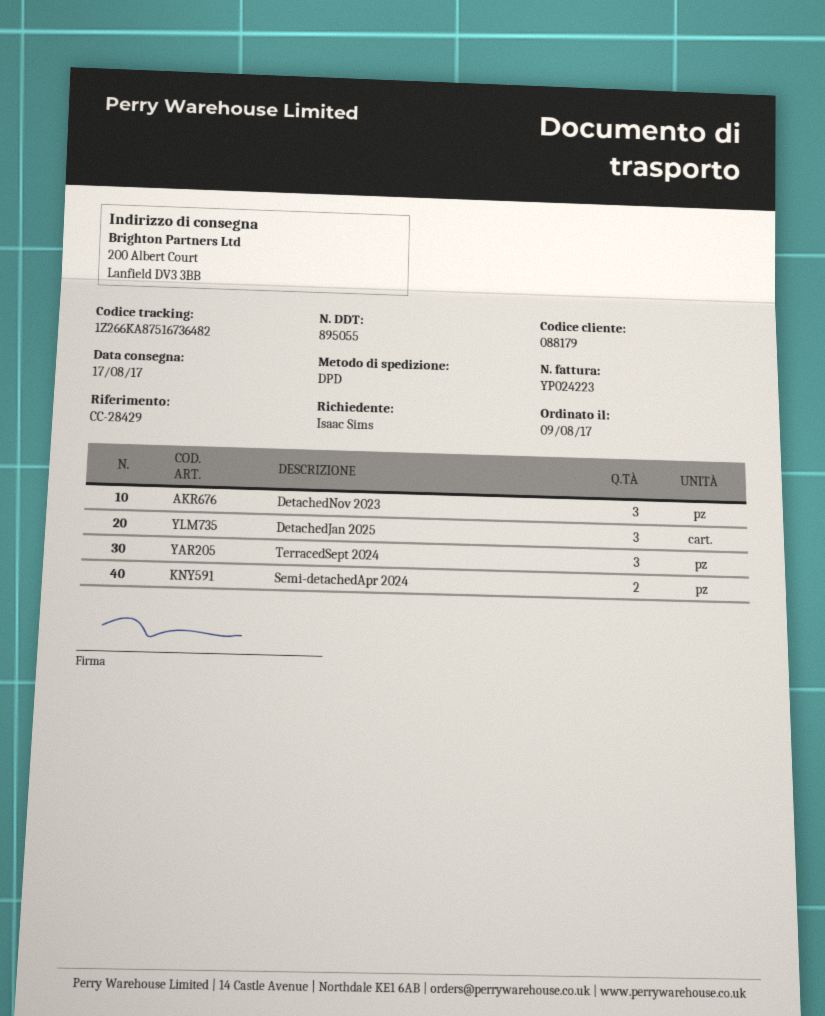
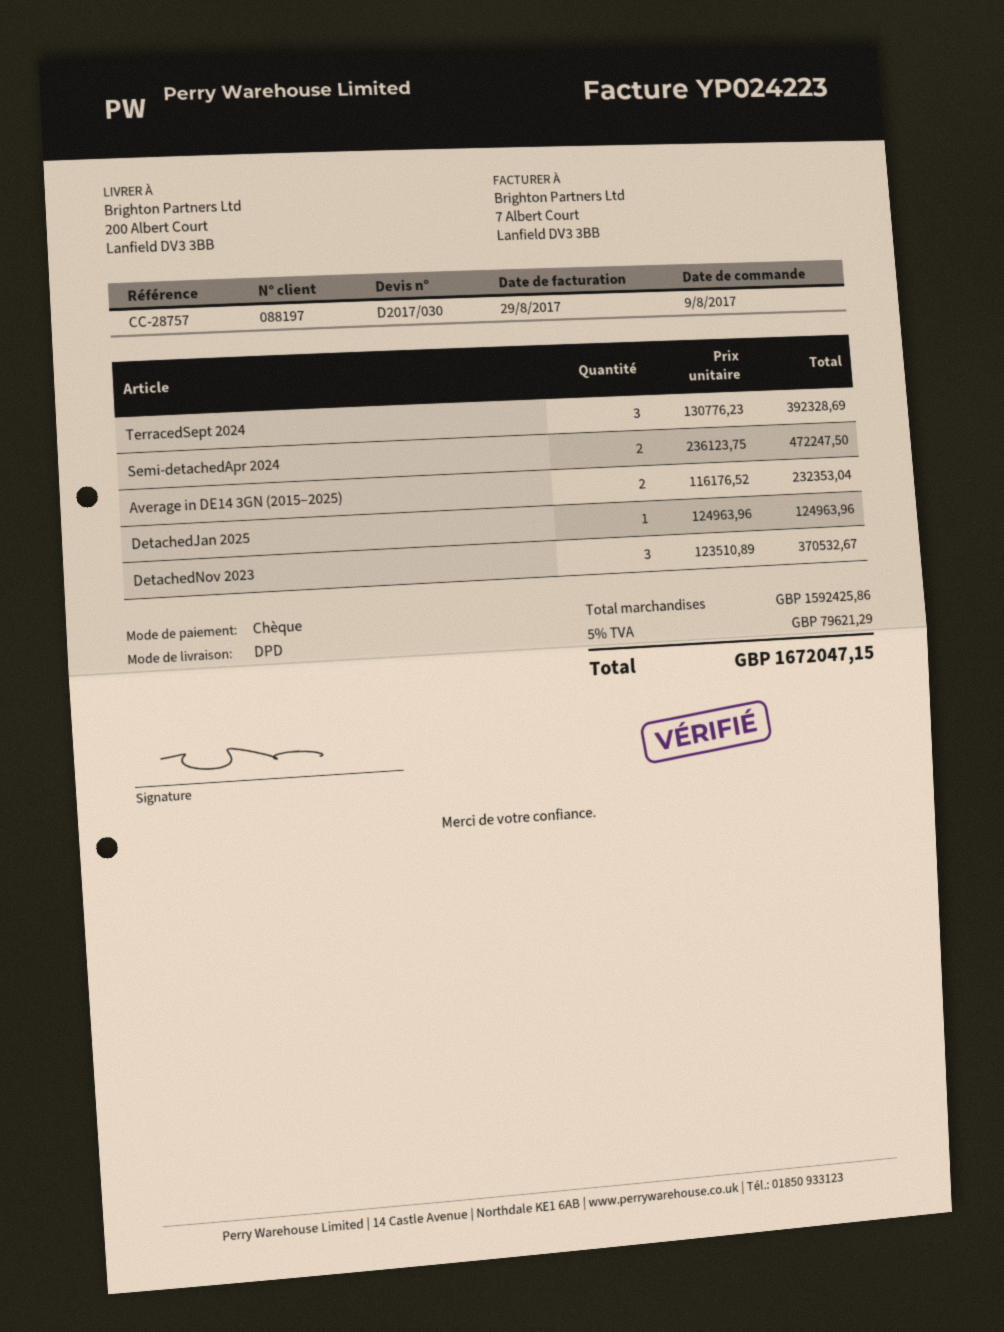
customer number: 088179 -> 088197
reference: CC-28429 -> CC-28757
DetachedJan 2025: 3 -> 1
Average in DE14 3GN (2015–2025): none -> 2

